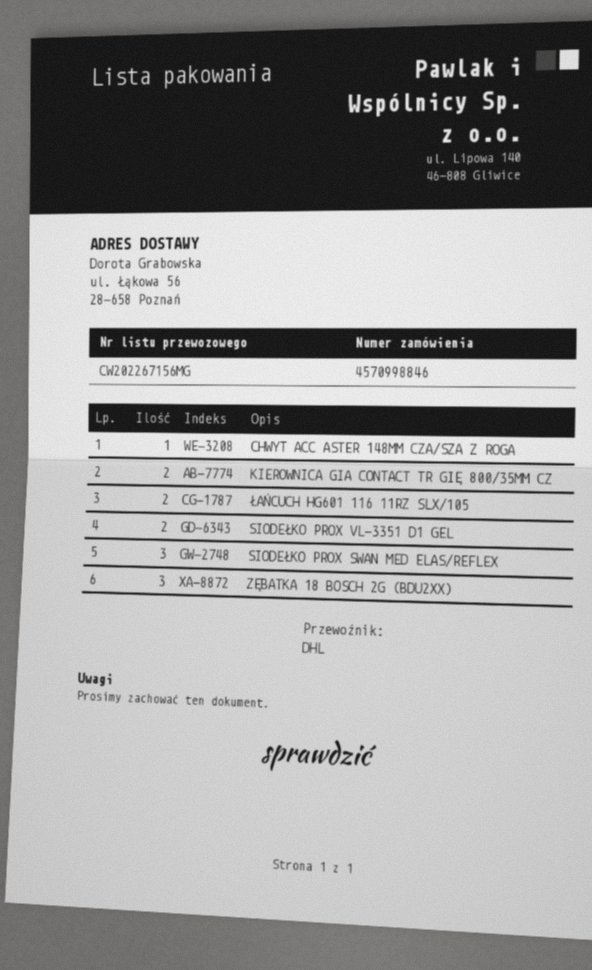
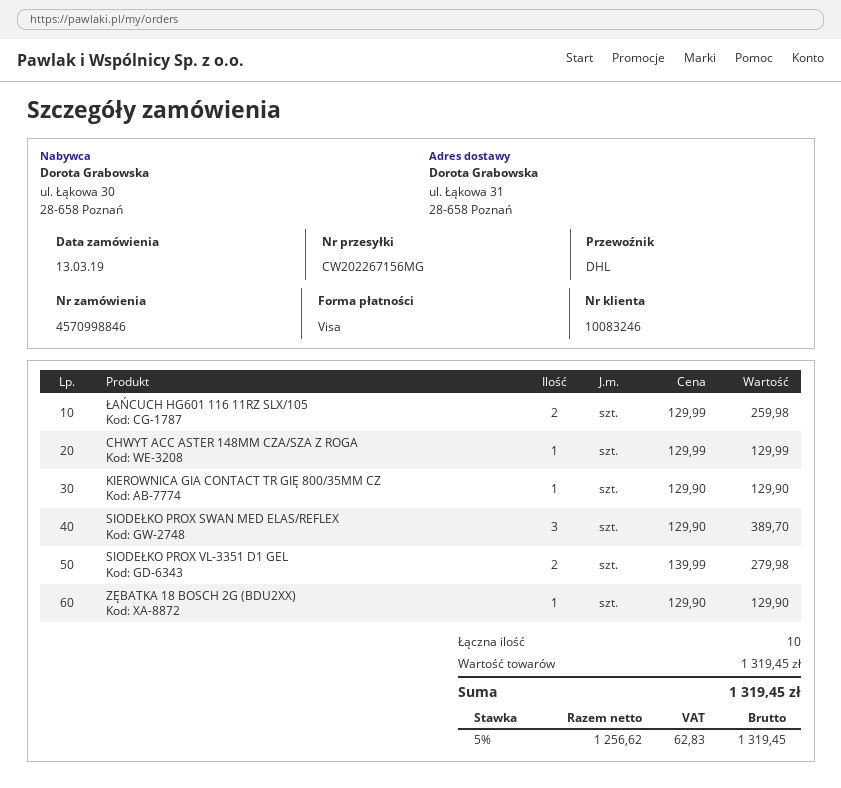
ship to: ul. Łąkowa 56, 28-658 Poznań -> ul. Łąkowa 31, 28-658 Poznań
KIEROWNICA GIA CONTACT TR GIĘ 800/35MM CZ: 2 -> 1
ZĘBATKA 18 BOSCH 2G (BDU2XX): 3 -> 1

